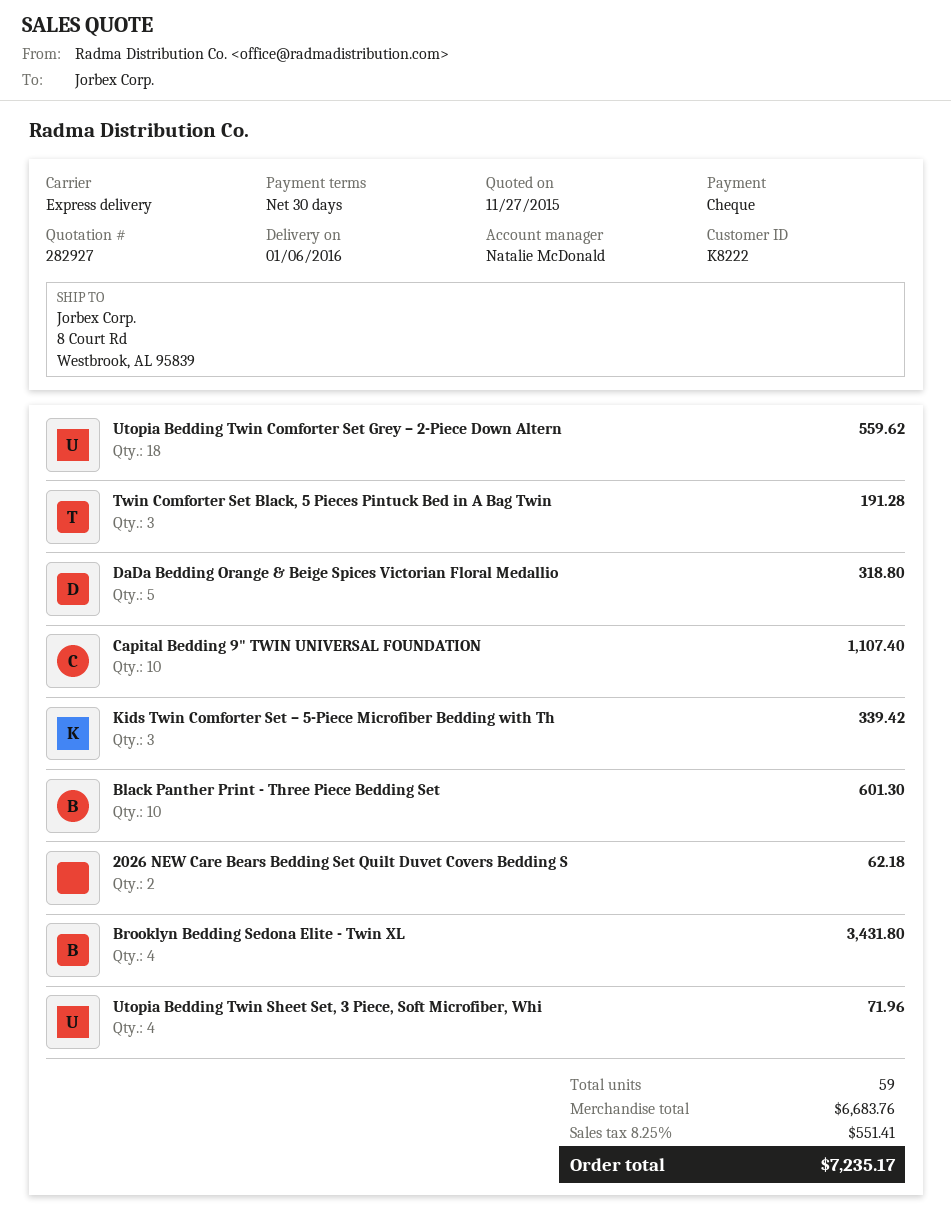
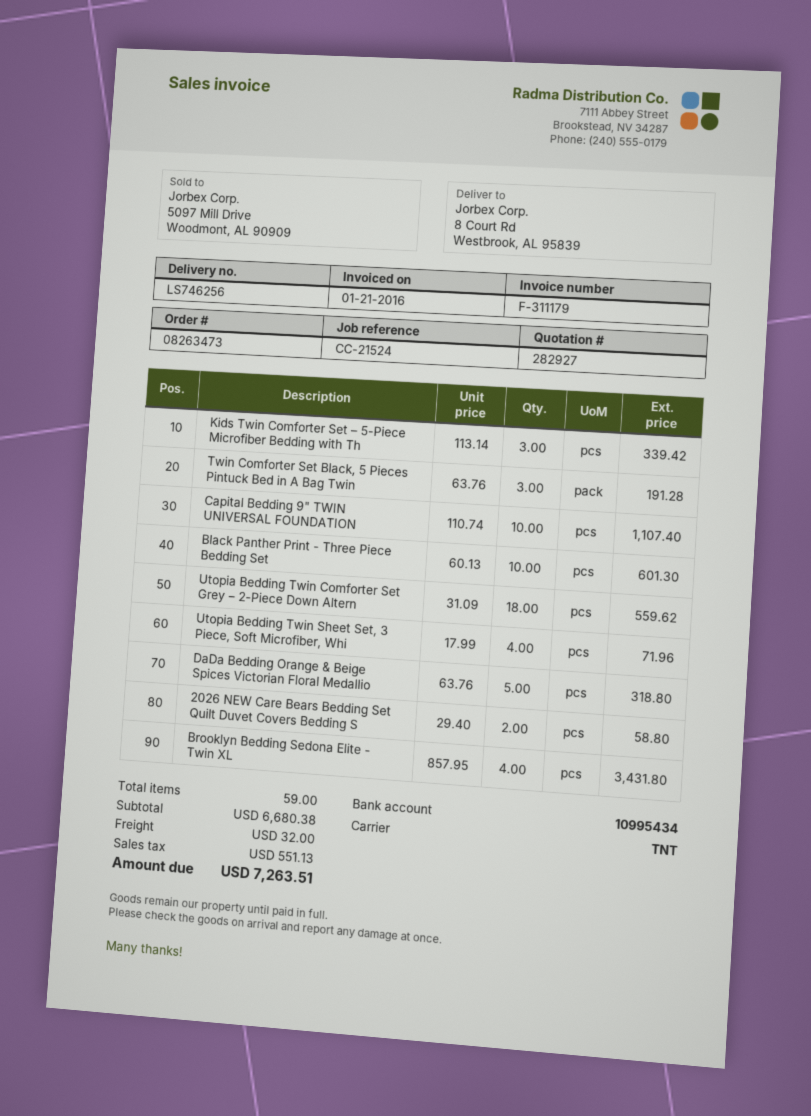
shipping method: express -> TNT
2026 NEW Care Bears Bedding Set Quilt Duvet Covers Bedding S: 2 for 62.18 -> 2 for 58.80
subtotal: 6683.76 -> 6680.38
shipping: none -> 32.00
tax: 551.41 -> 551.13
total: 7235.17 -> 7263.51

